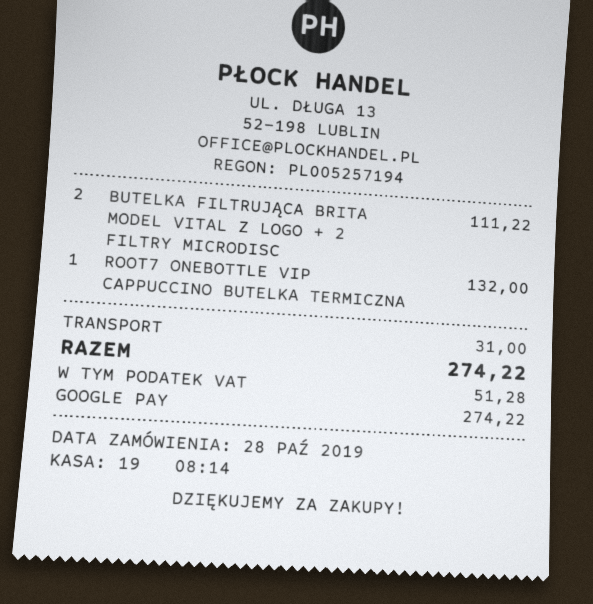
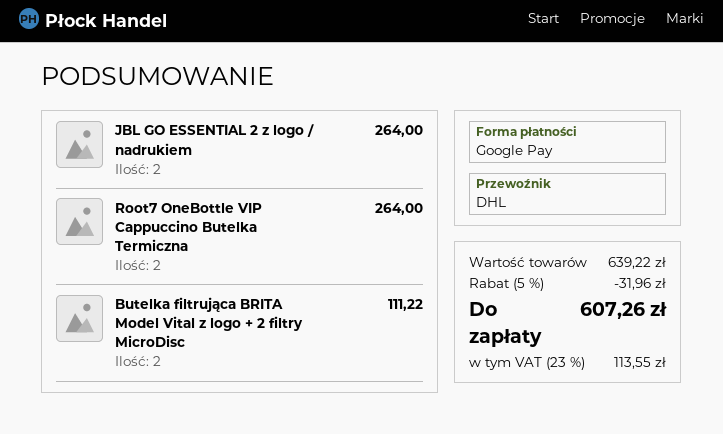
ROOT7 ONEBOTTLE VIP CAPPUCCINO BUTELKA TERMICZNA: 1 for 132.00 -> 2 for 264.00
JBL GO ESSENTIAL 2 z logo / nadrukiem: none -> 2 for 264.00
discount: none -> 5% = 31.96
shipping: 31.00 -> none
tax: 51.28 -> 113.55
total: 274.22 -> 607.26

